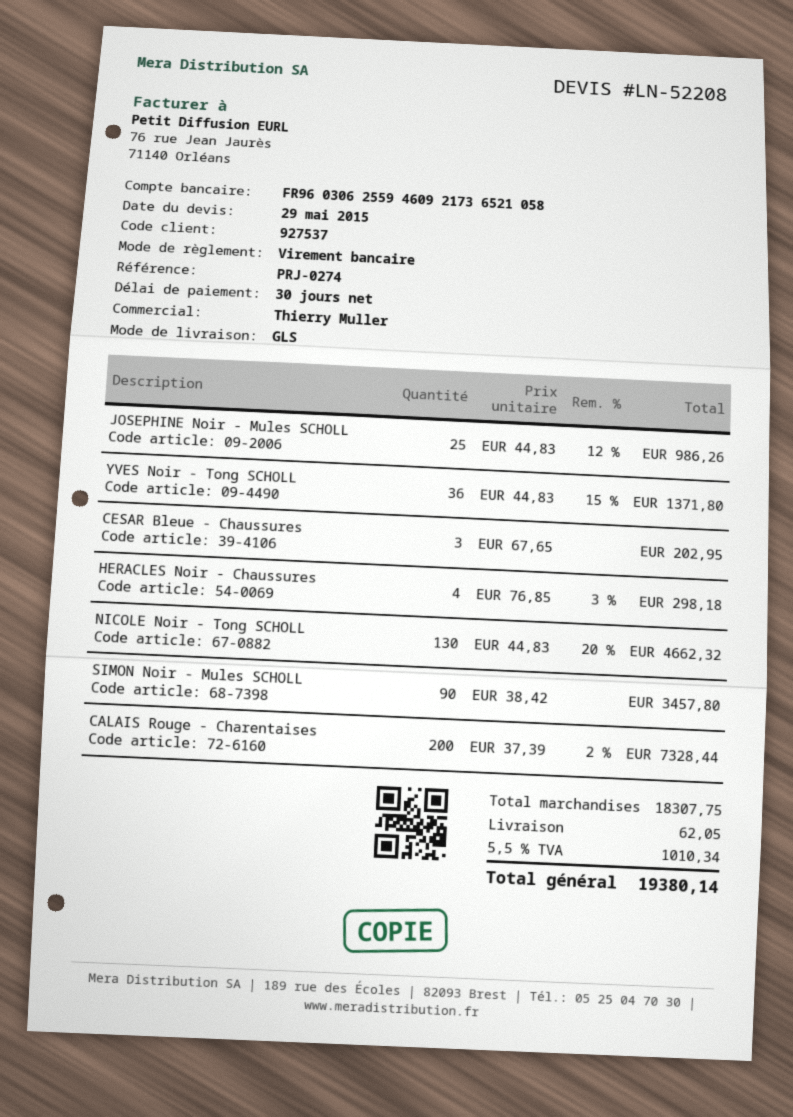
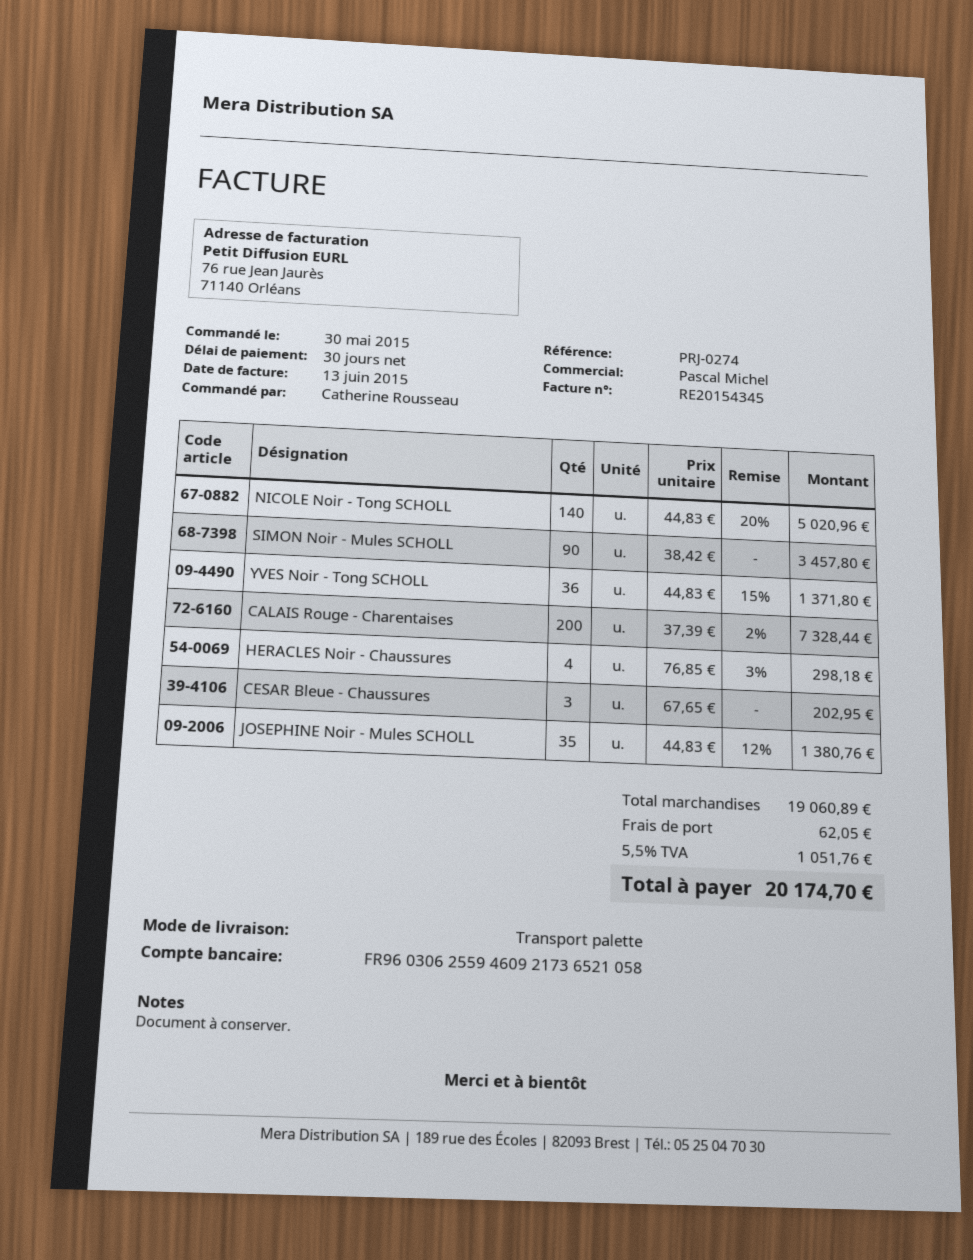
sales rep: Thierry Muller -> Pascal Michel
shipping method: GLS -> pallet freight
JOSEPHINE Noir - Mules SCHOLL: 25 x 44.83 - 12% = 986.26 -> 35 x 44.83 - 12% = 1380.76
NICOLE Noir - Tong SCHOLL: 130 x 44.83 - 20% = 4662.32 -> 140 x 44.83 - 20% = 5020.96
subtotal: 18307.75 -> 19060.89
tax: 5.5% = 1010.34 -> 5.5% = 1051.76
total: 19380.14 -> 20174.70

